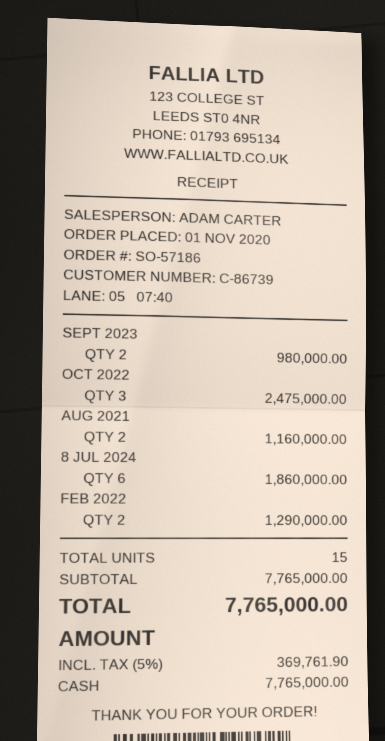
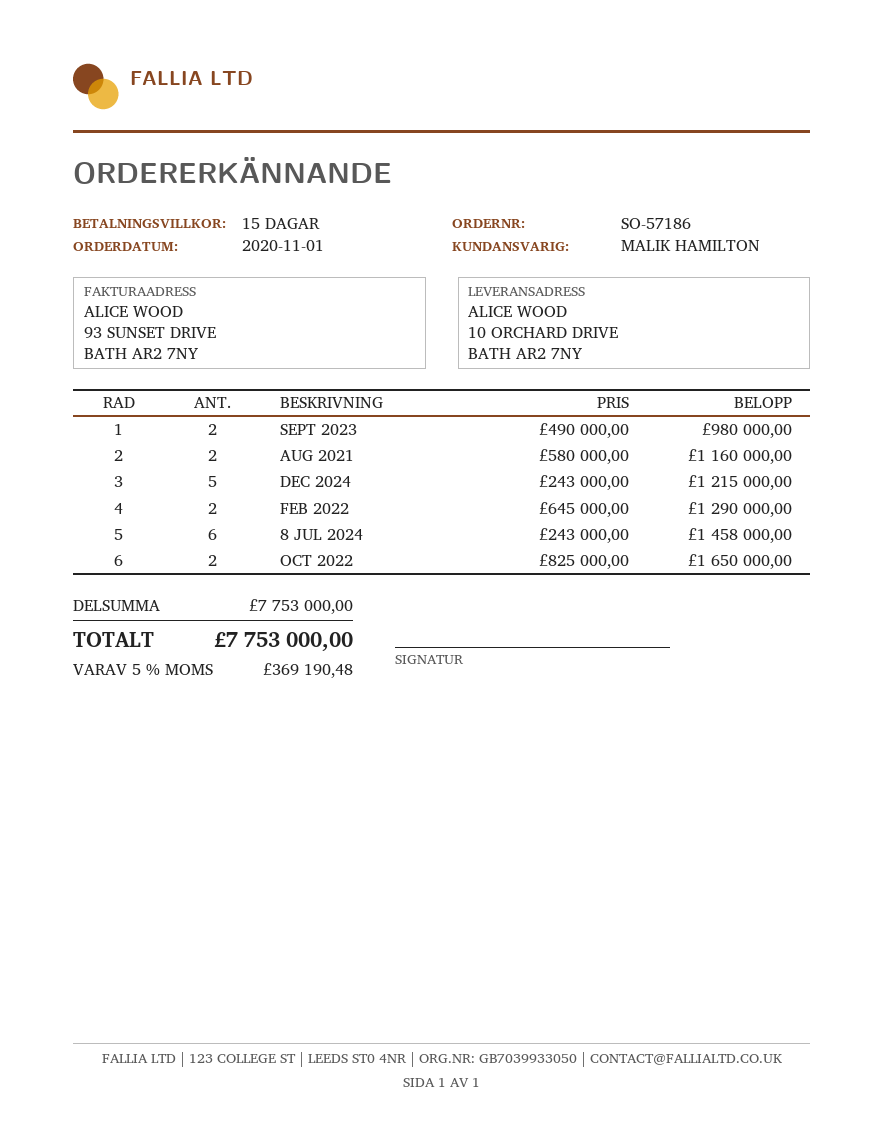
sales rep: ADAM CARTER -> MALIK HAMILTON
OCT 2022: 3 for 2475000.00 -> 2 for 1650000.00
8 JUL 2024: 6 for 1860000.00 -> 6 for 1458000.00
DEC 2024: none -> 5 for 1215000.00
subtotal: 7765000.00 -> 7753000.00
tax: 5% = 369761.90 -> 5% = 369190.48
total: 7765000.00 -> 7753000.00

